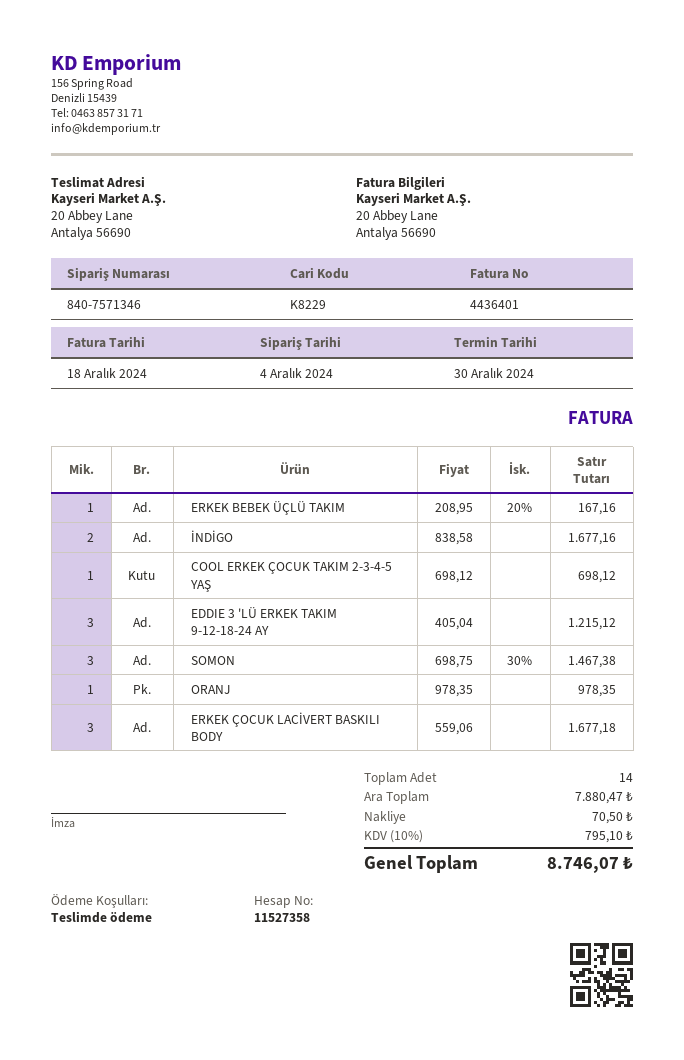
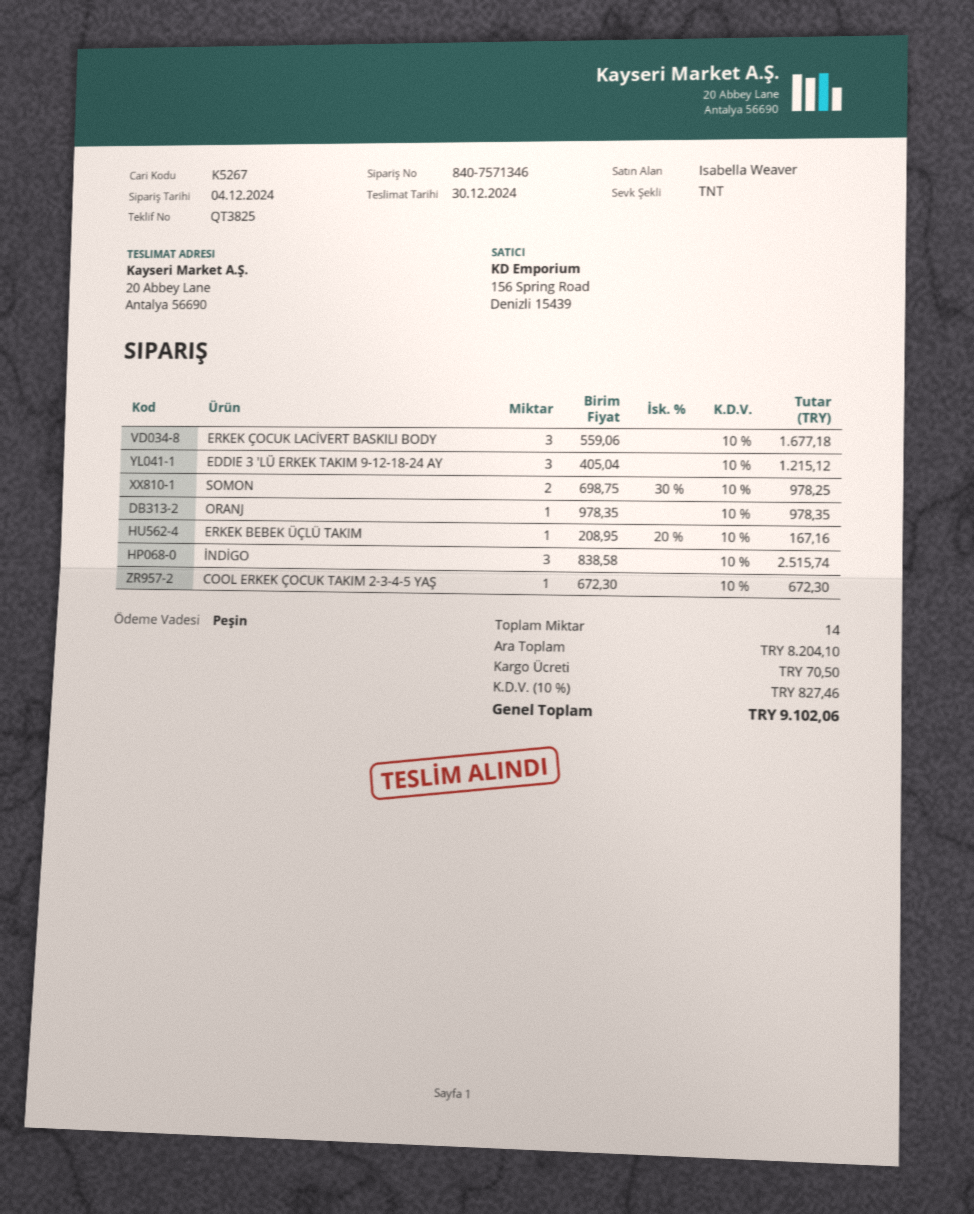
customer number: K8229 -> K5267
İNDİGO: 2 x 838.58 = 1677.16 -> 3 x 838.58 = 2515.74
COOL ERKEK ÇOCUK TAKIM 2-3-4-5 YAŞ: 1 x 698.12 = 698.12 -> 1 x 672.30 = 672.30
SOMON: 3 x 698.75 - 30% = 1467.38 -> 2 x 698.75 - 30% = 978.25
subtotal: 7880.47 -> 8204.10
tax: 10% = 795.10 -> 10% = 827.46
total: 8746.07 -> 9102.06

